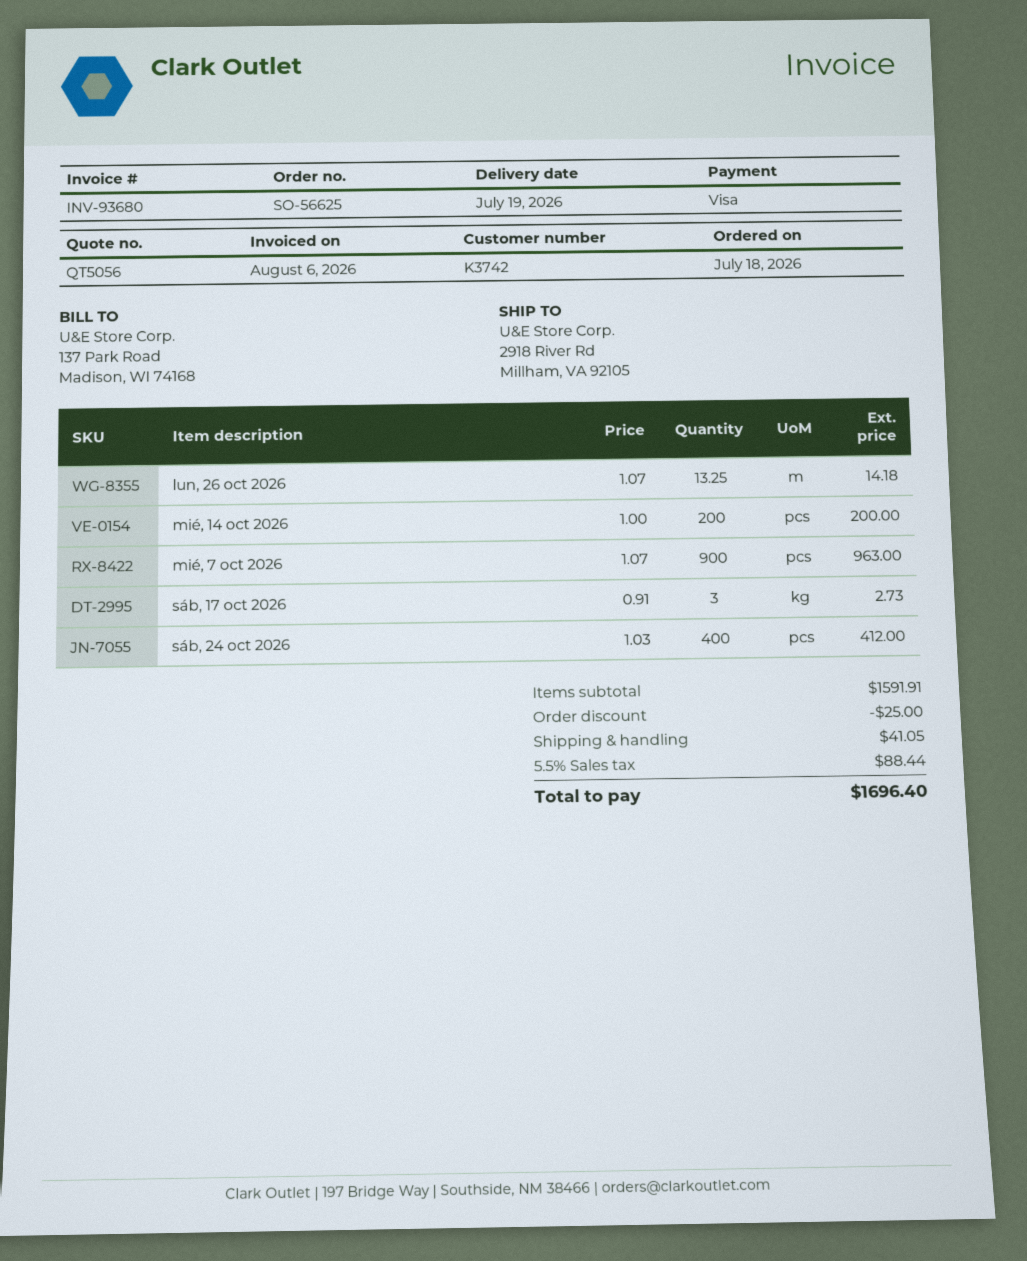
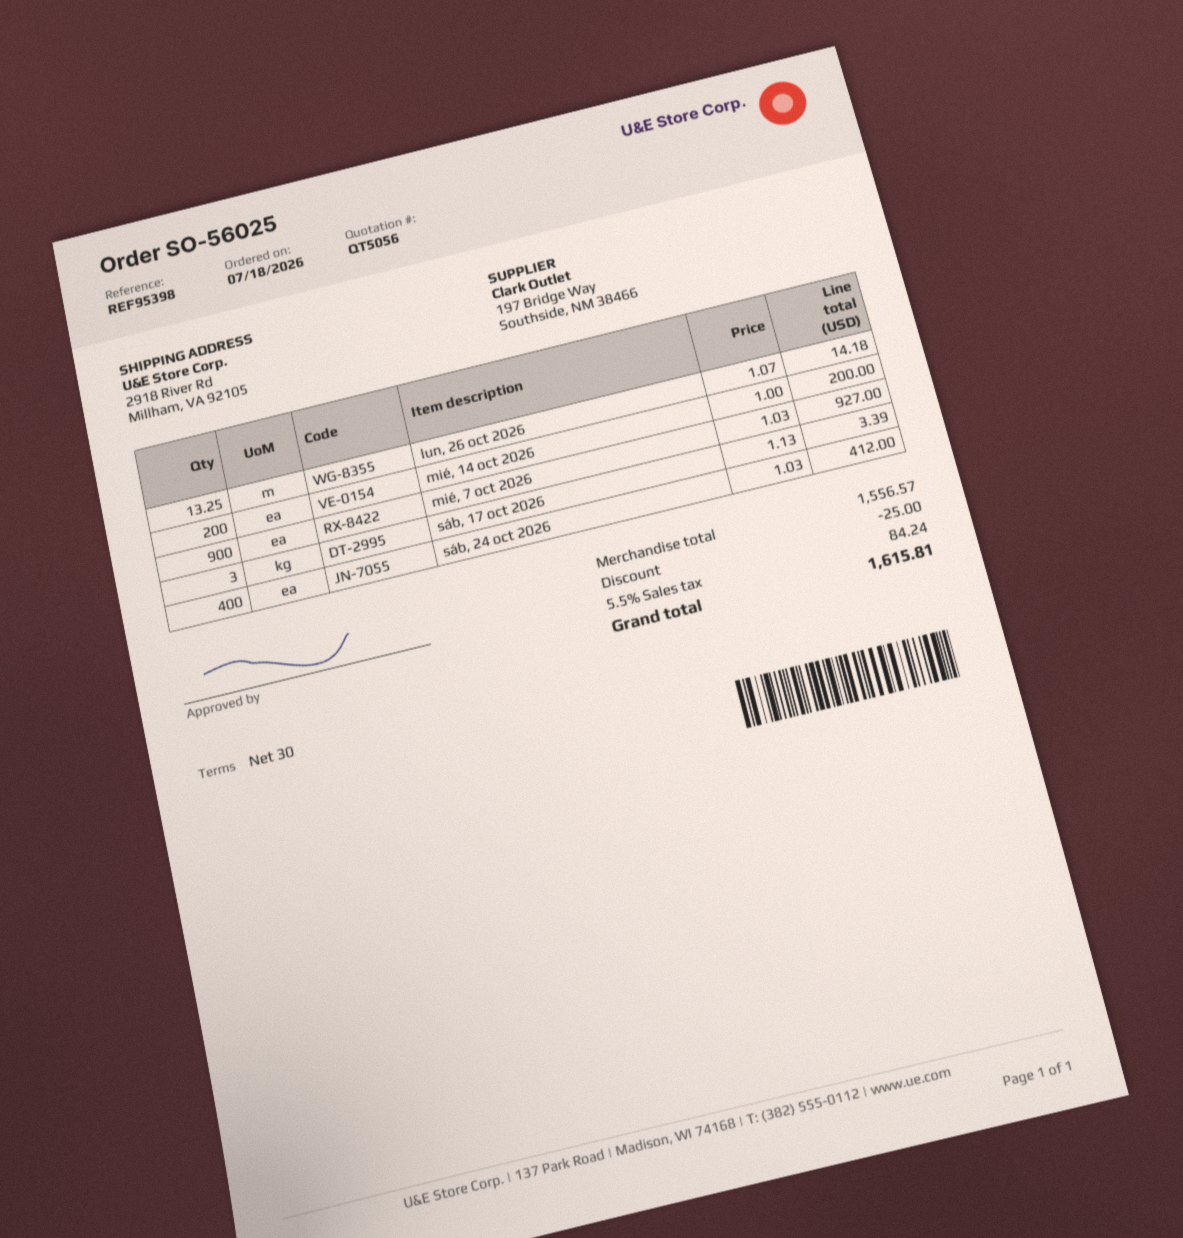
order number: SO-56625 -> SO-56025
mié, 7 oct 2026: 900 x 1.07 = 963.00 -> 900 x 1.03 = 927.00
sáb, 17 oct 2026: 3 x 0.91 = 2.73 -> 3 x 1.13 = 3.39
subtotal: 1591.91 -> 1556.57
shipping: 41.05 -> none
tax: 5.5% = 88.44 -> 5.5% = 84.24
total: 1696.40 -> 1615.81

